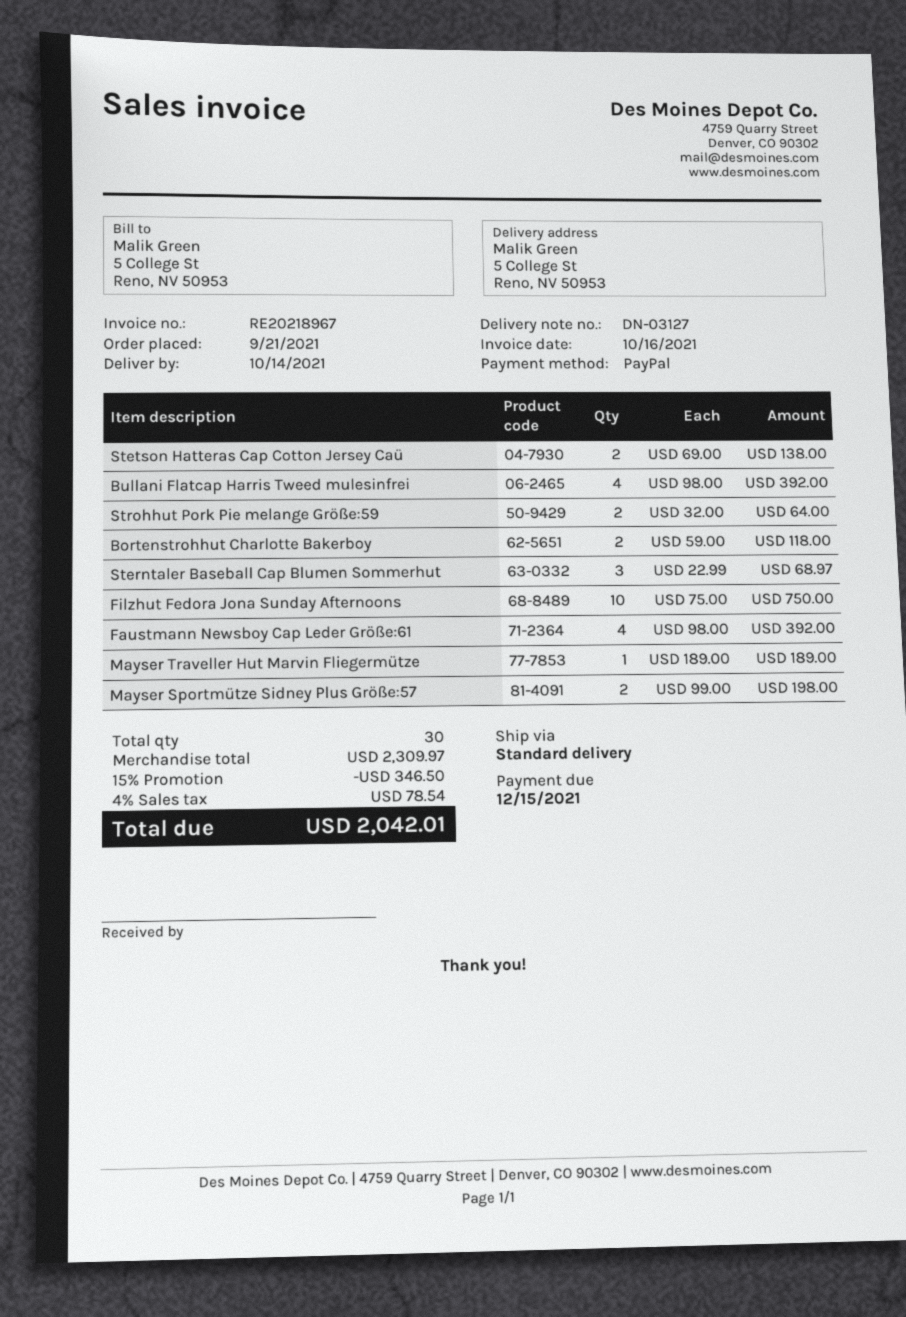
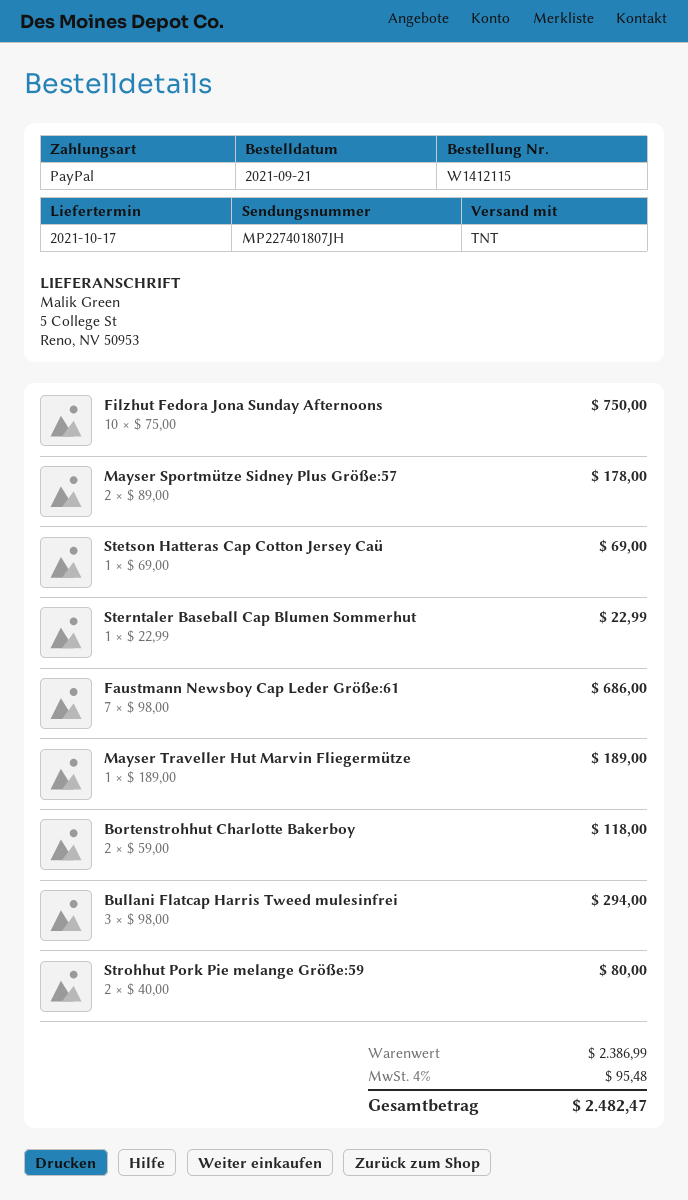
delivery date: 2021-10-14 -> 2021-10-17
shipping method: standard -> TNT
Stetson Hatteras Cap Cotton Jersey Caü: 2 x 69.00 = 138.00 -> 1 x 69.00 = 69.00
Bullani Flatcap Harris Tweed mulesinfrei: 4 x 98.00 = 392.00 -> 3 x 98.00 = 294.00
Strohhut Pork Pie melange Größe:59: 2 x 32.00 = 64.00 -> 2 x 40.00 = 80.00
Sterntaler Baseball Cap Blumen Sommerhut: 3 x 22.99 = 68.97 -> 1 x 22.99 = 22.99
Faustmann Newsboy Cap Leder Größe:61: 4 x 98.00 = 392.00 -> 7 x 98.00 = 686.00
Mayser Sportmütze Sidney Plus Größe:57: 2 x 99.00 = 198.00 -> 2 x 89.00 = 178.00
subtotal: 2309.97 -> 2386.99
discount: 15% = 346.50 -> none
tax: 4% = 78.54 -> 4% = 95.48
total: 2042.01 -> 2482.47

